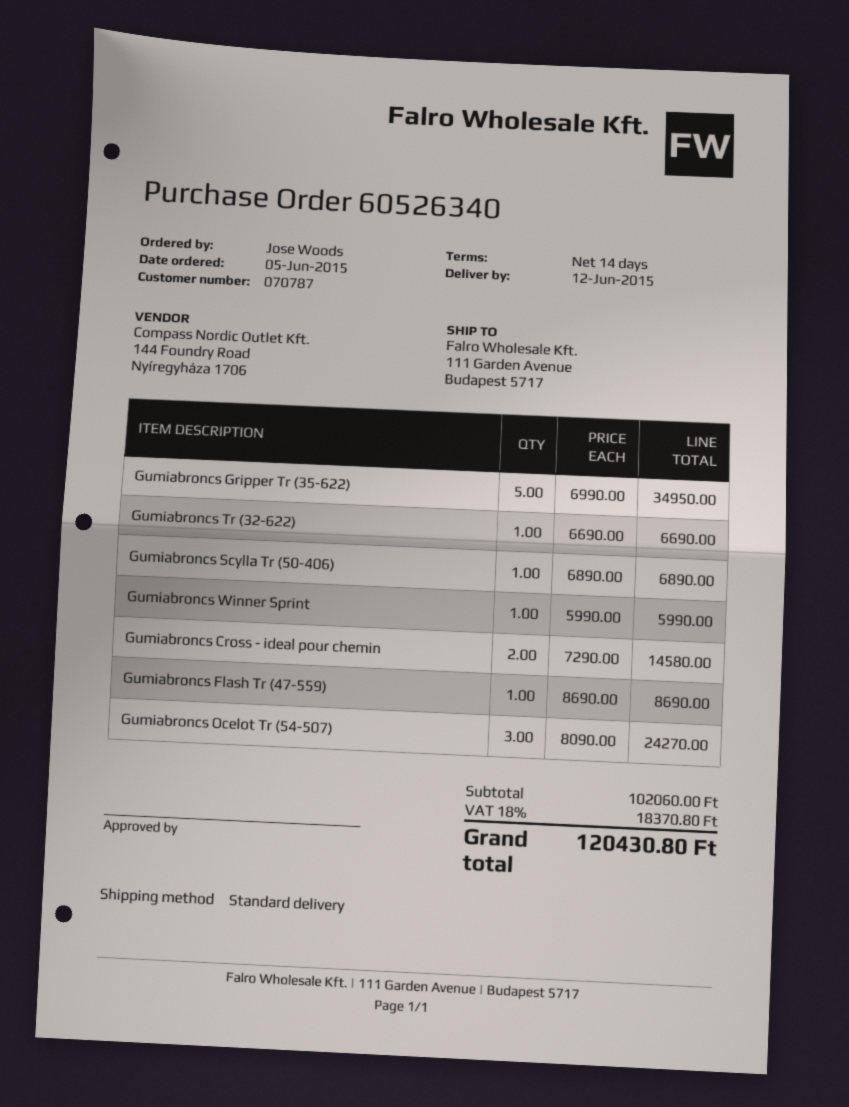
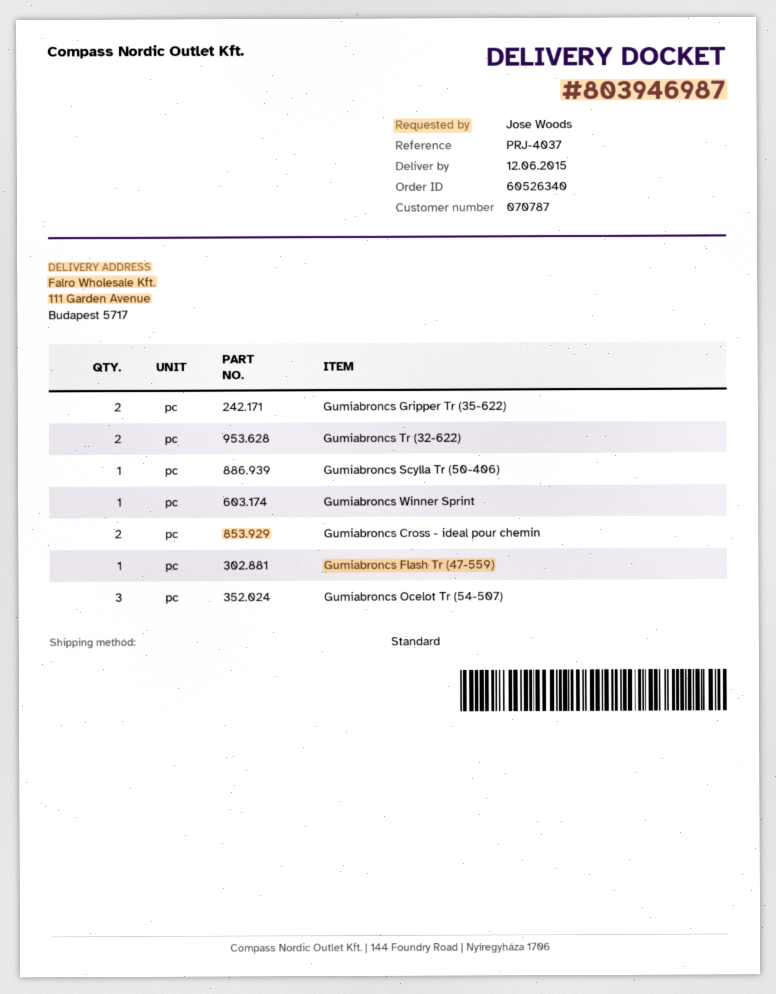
Gumiabroncs Gripper Tr (35-622): 5 -> 2
Gumiabroncs Tr (32-622): 1 -> 2

